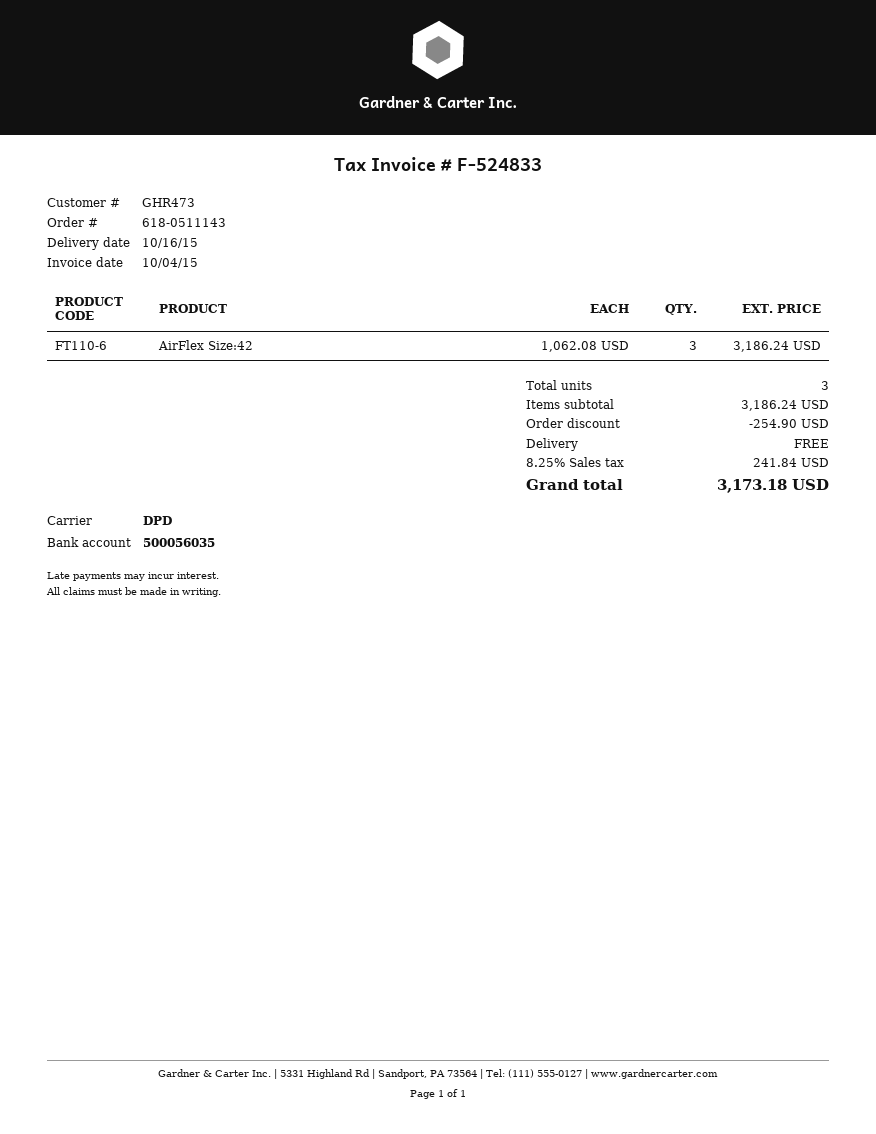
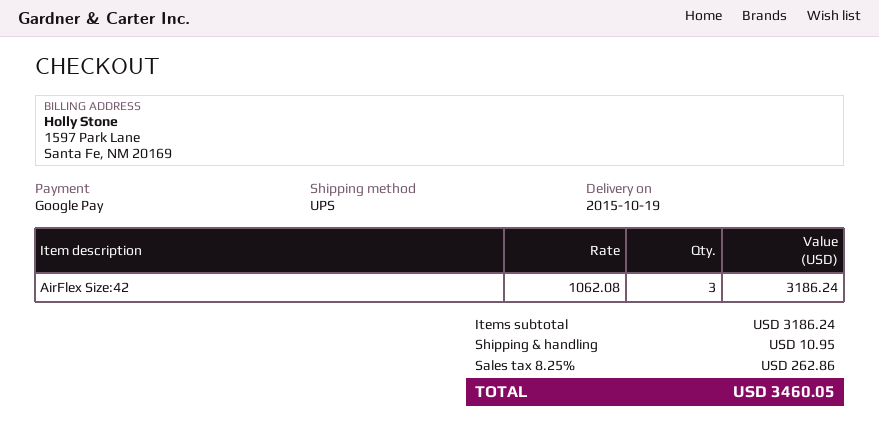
delivery date: 2015-10-16 -> 2015-10-19
shipping method: DPD -> UPS
discount: 254.90 -> none
shipping: 0.00 -> 10.95
tax: 8.25% = 241.84 -> 8.25% = 262.86
total: 3173.18 -> 3460.05

